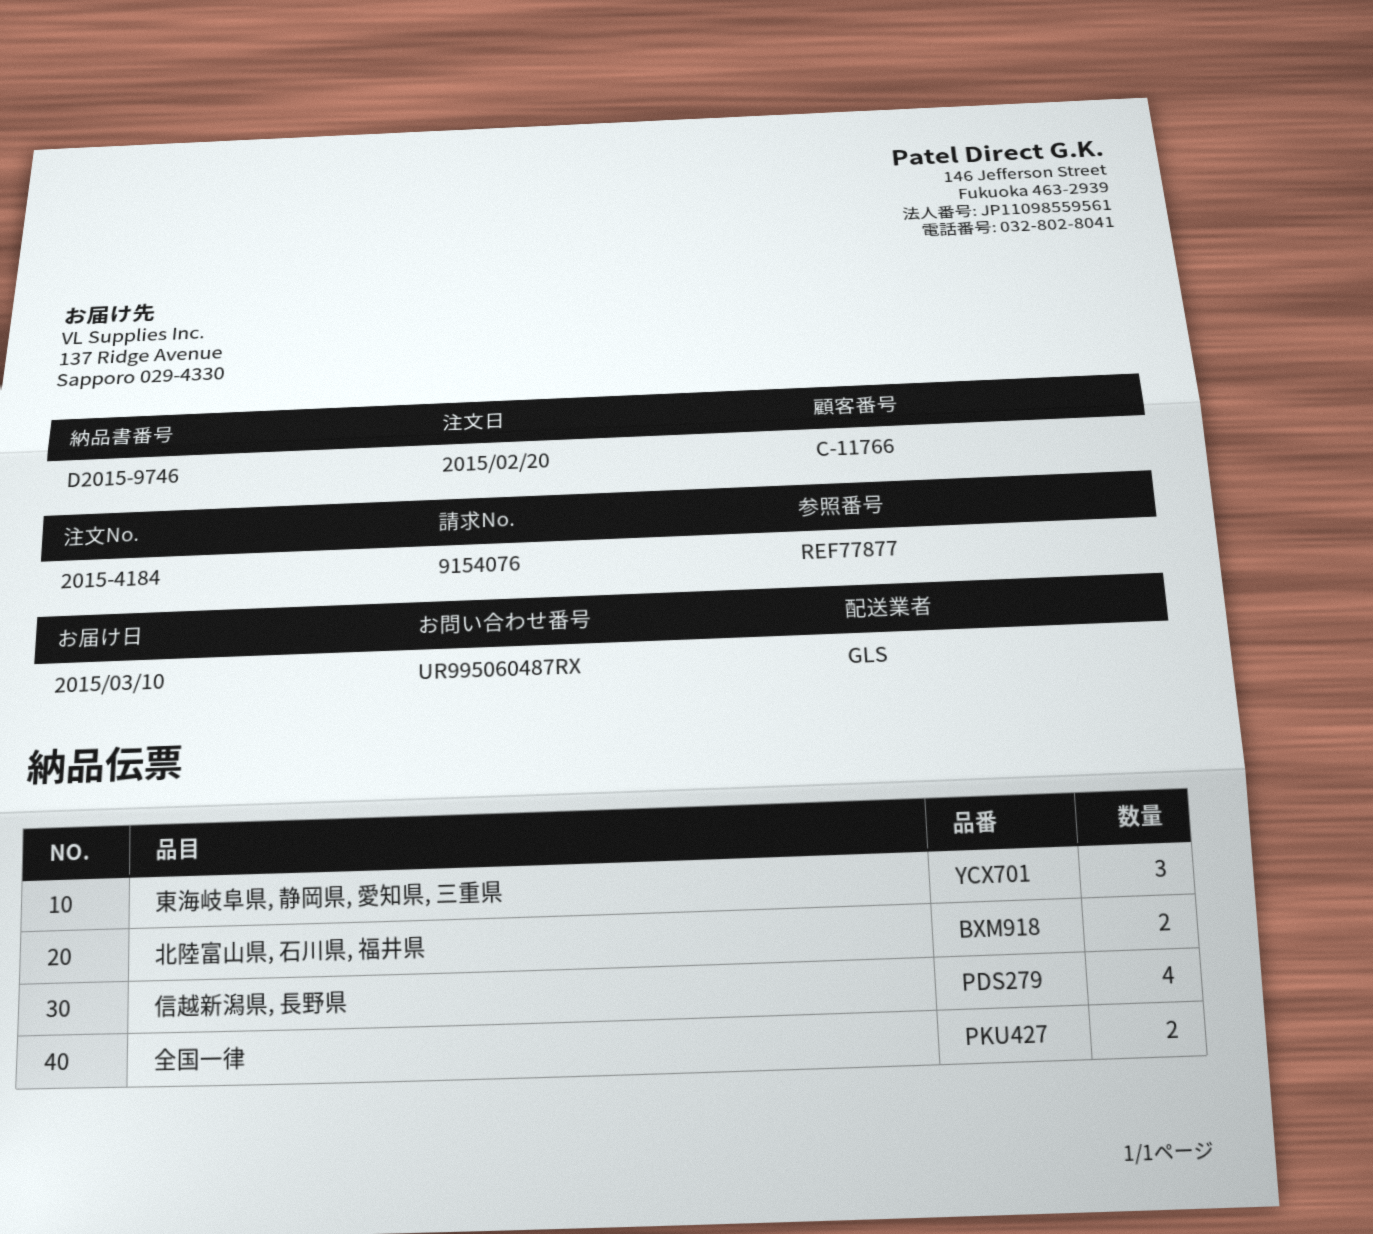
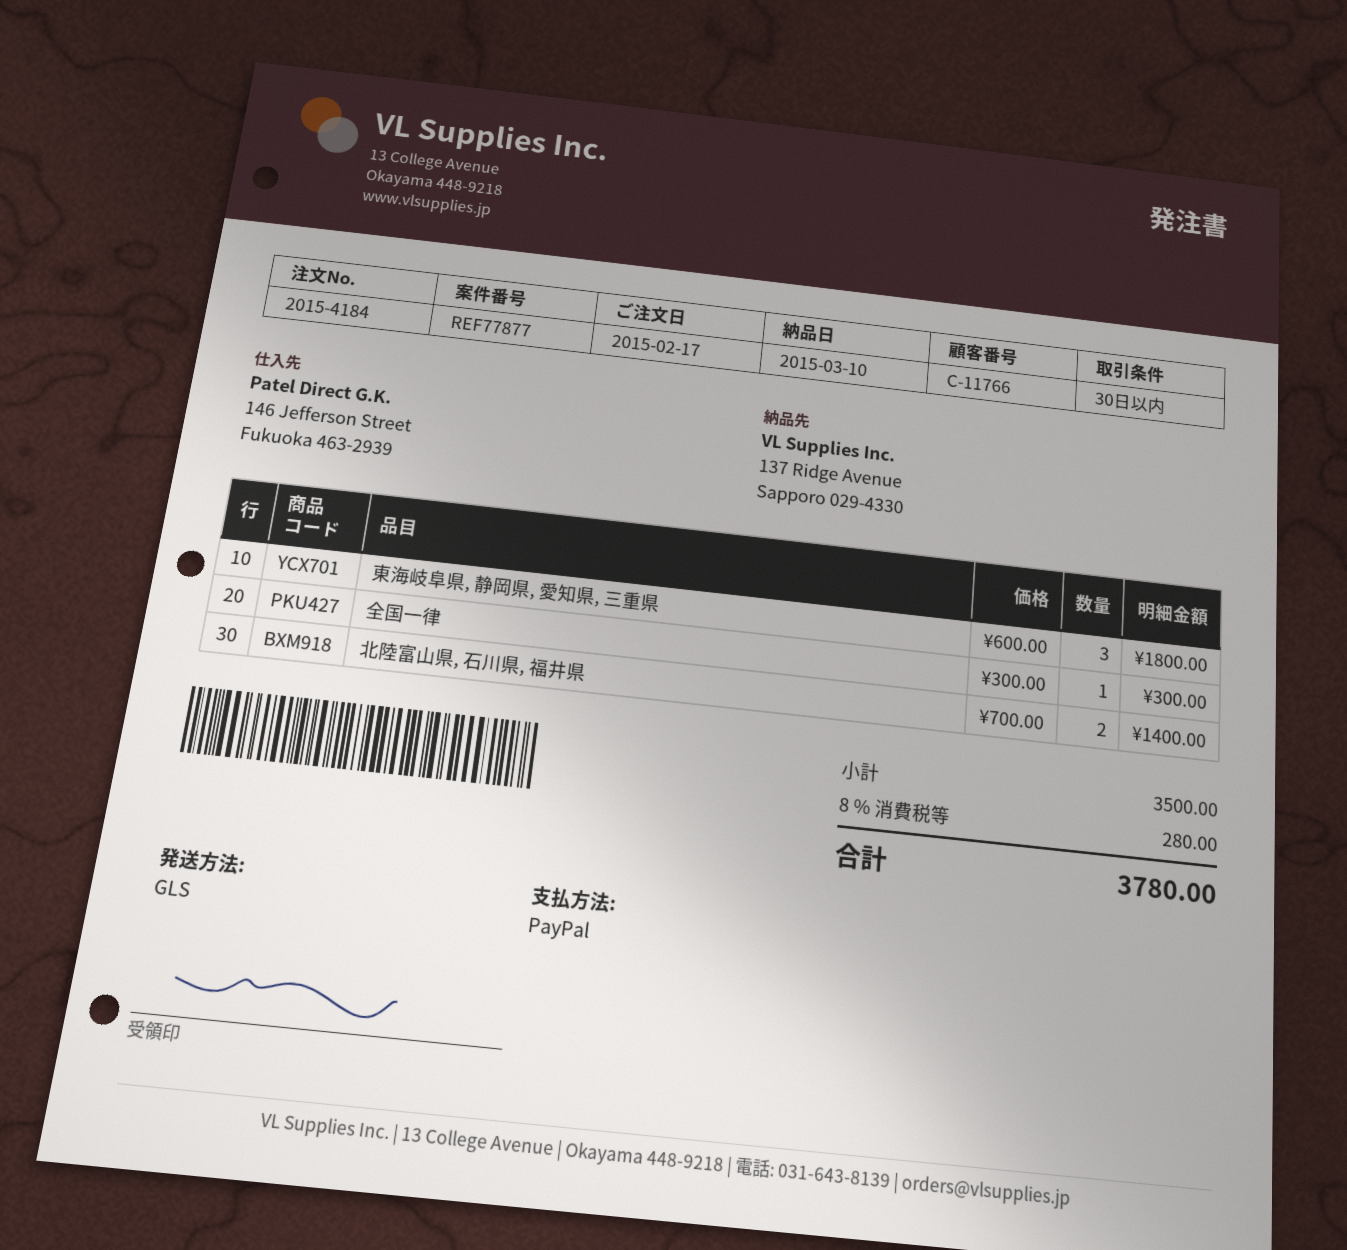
order date: 2015-02-20 -> 2015-02-17
信越新潟県, 長野県: 4 -> none
全国一律: 2 -> 1

